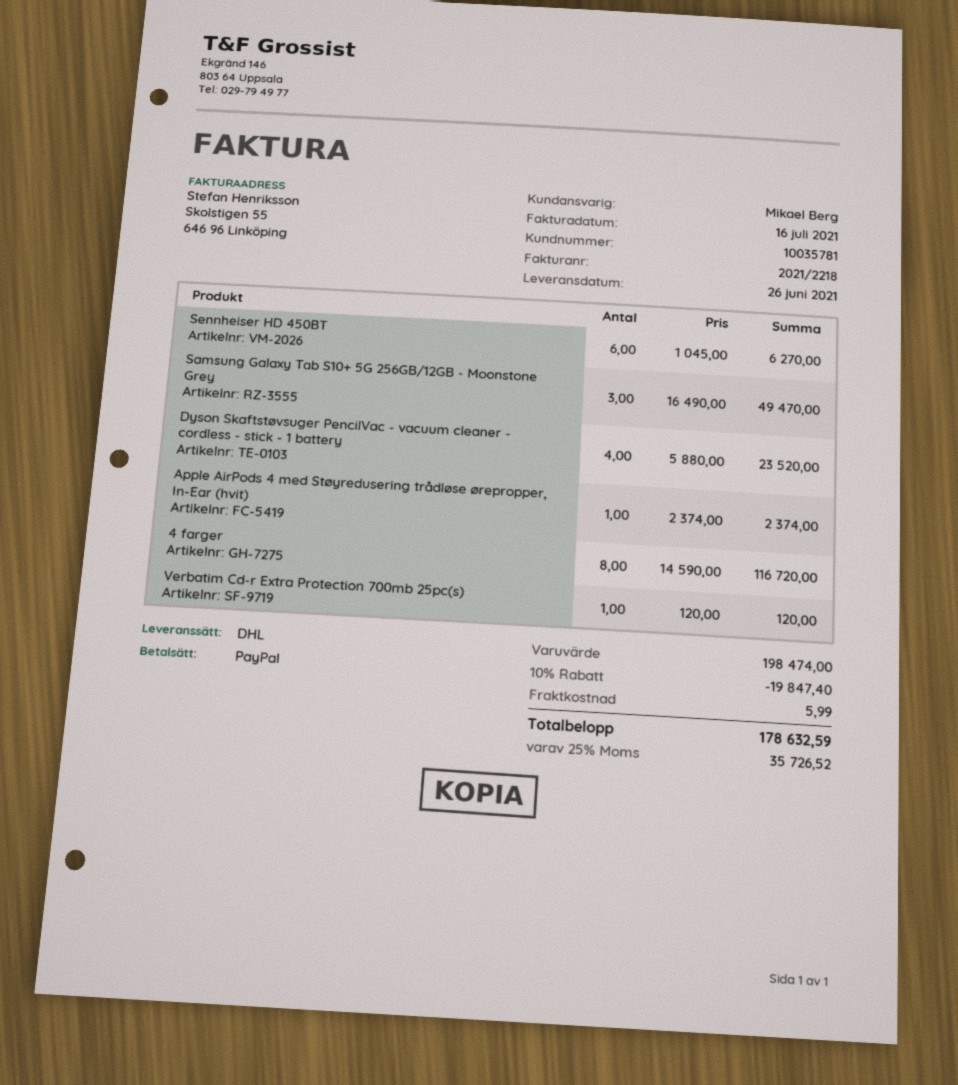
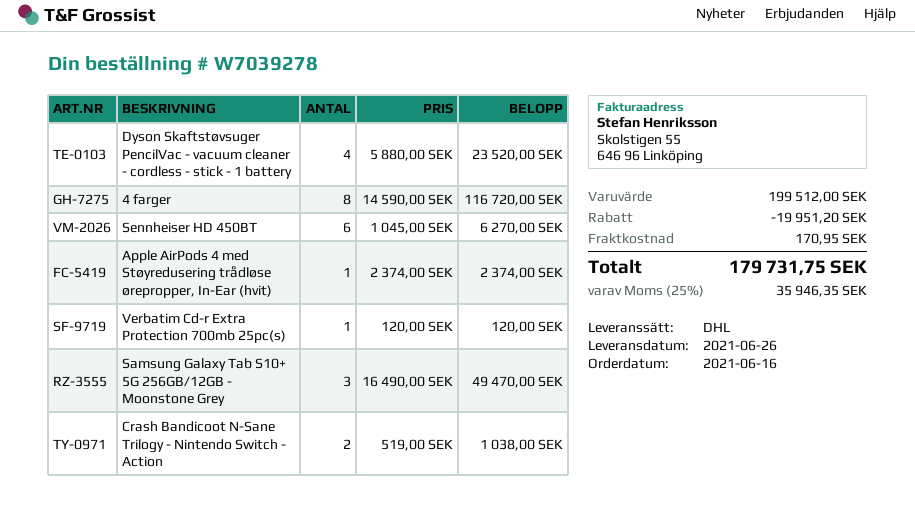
Crash Bandicoot N-Sane Trilogy - Nintendo Switch - Action: none -> 2 x 519.00 = 1038.00
subtotal: 198474.00 -> 199512.00
discount: 19847.40 -> 19951.20
shipping: 5.99 -> 170.95
tax: 25% = 35726.52 -> 25% = 35946.35
total: 178632.59 -> 179731.75

